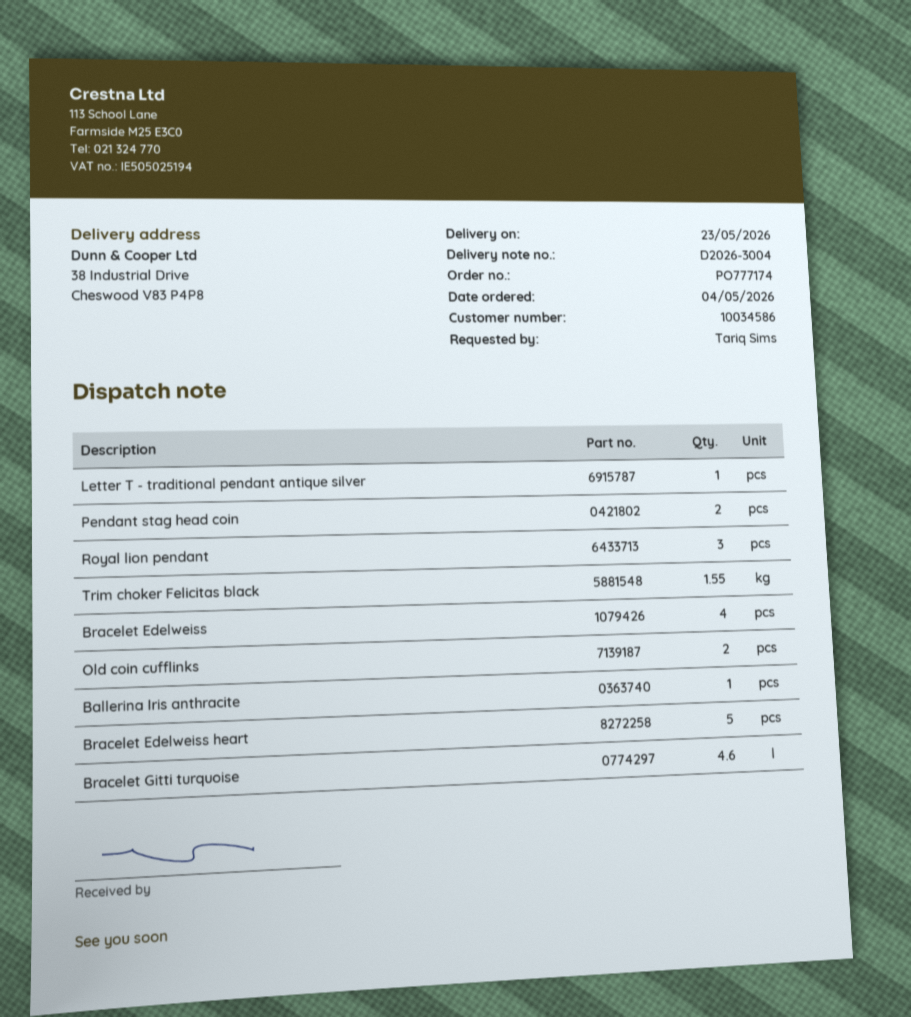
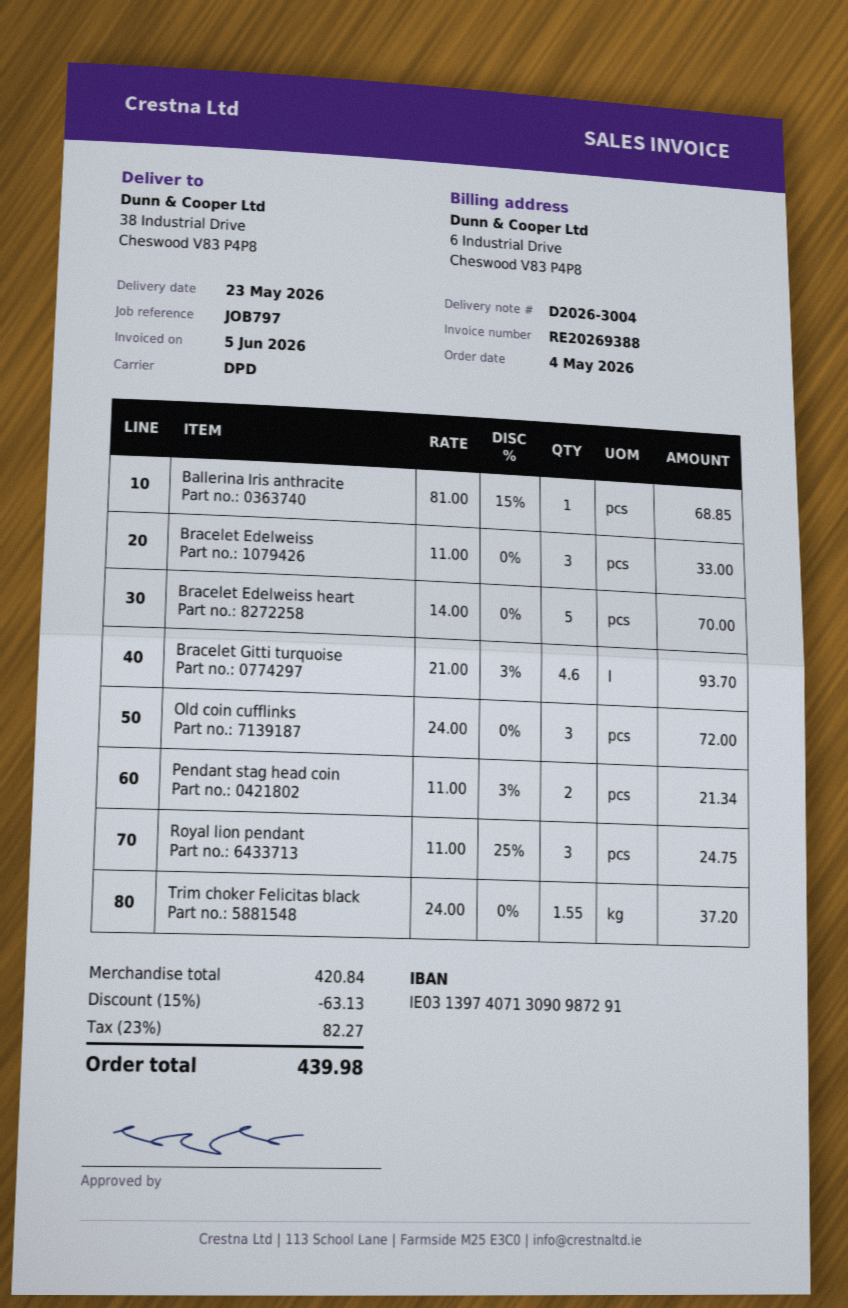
Letter T - traditional pendant antique silver: 1 -> none
Bracelet Edelweiss: 4 -> 3
Old coin cufflinks: 2 -> 3

